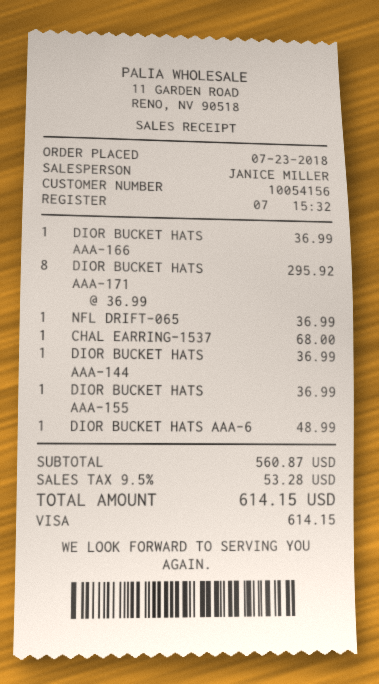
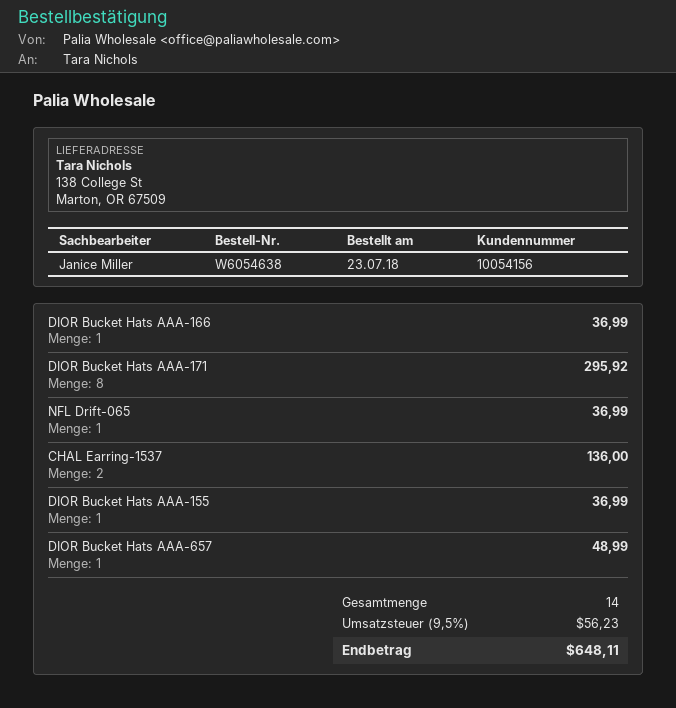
CHAL EARRING-1537: 1 for 68.00 -> 2 for 136.00
DIOR BUCKET HATS AAA-144: 1 for 36.99 -> none
tax: 9.5% = 53.28 -> 9.5% = 56.23
total: 614.15 -> 648.11

